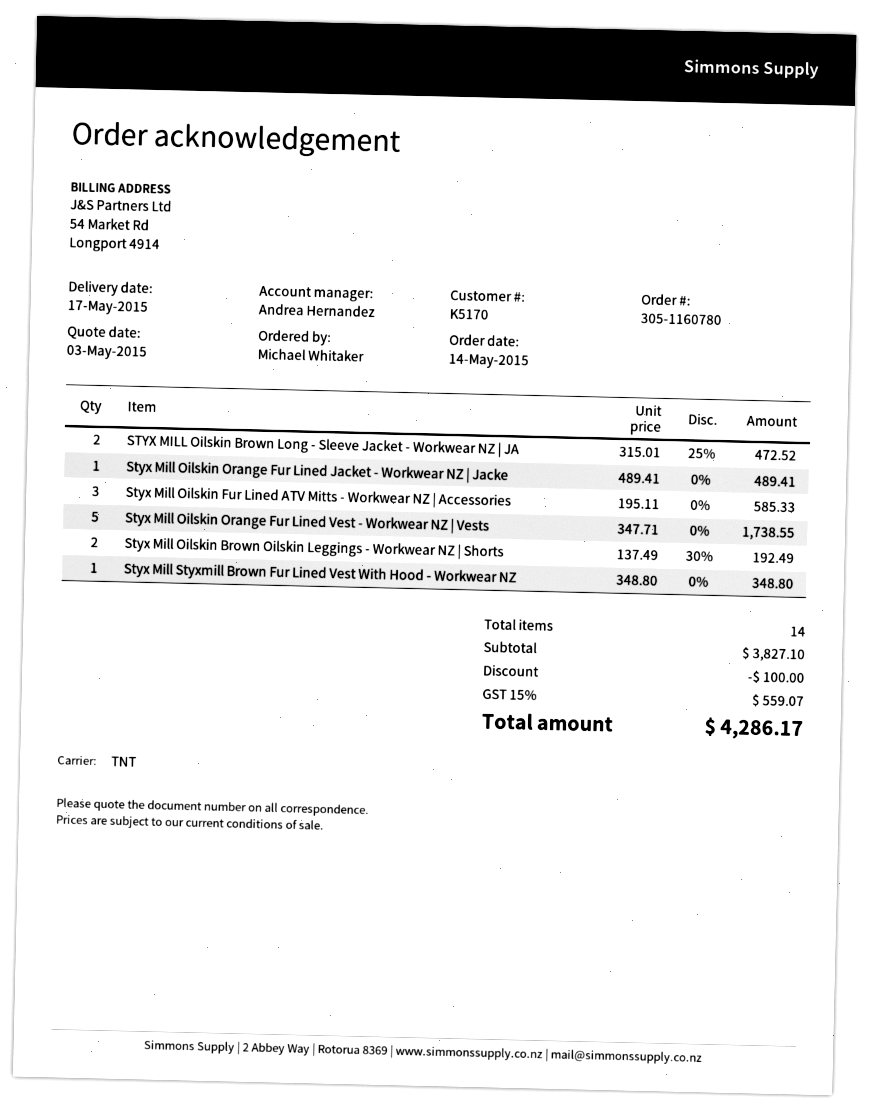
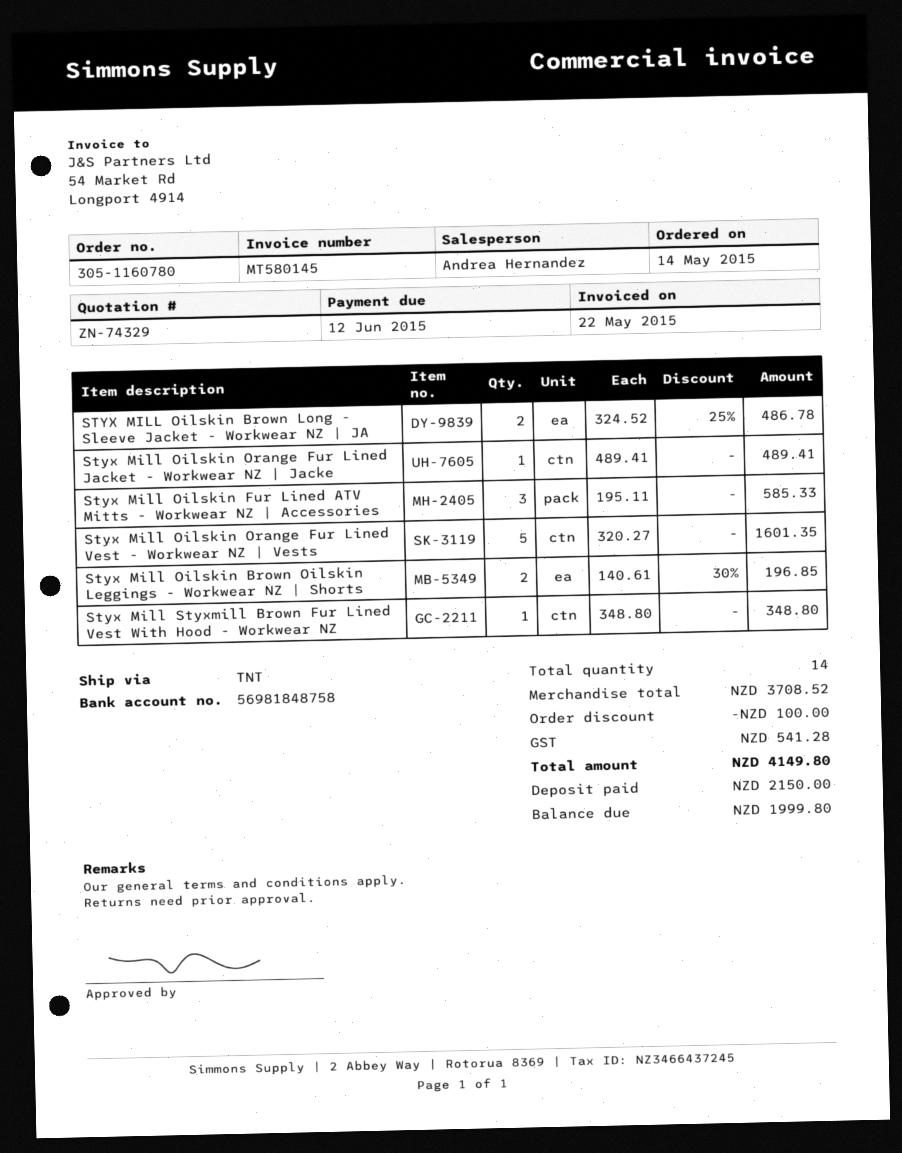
STYX MILL Oilskin Brown Long - Sleeve Jacket - Workwear NZ | JA: 2 x 315.01 - 25% = 472.52 -> 2 x 324.52 - 25% = 486.78
Styx Mill Oilskin Orange Fur Lined Vest - Workwear NZ | Vests: 5 x 347.71 = 1738.55 -> 5 x 320.27 = 1601.35
Styx Mill Oilskin Brown Oilskin Leggings - Workwear NZ | Shorts: 2 x 137.49 - 30% = 192.49 -> 2 x 140.61 - 30% = 196.85
subtotal: 3827.10 -> 3708.52
tax: 559.07 -> 541.28
total: 4286.17 -> 4149.80

